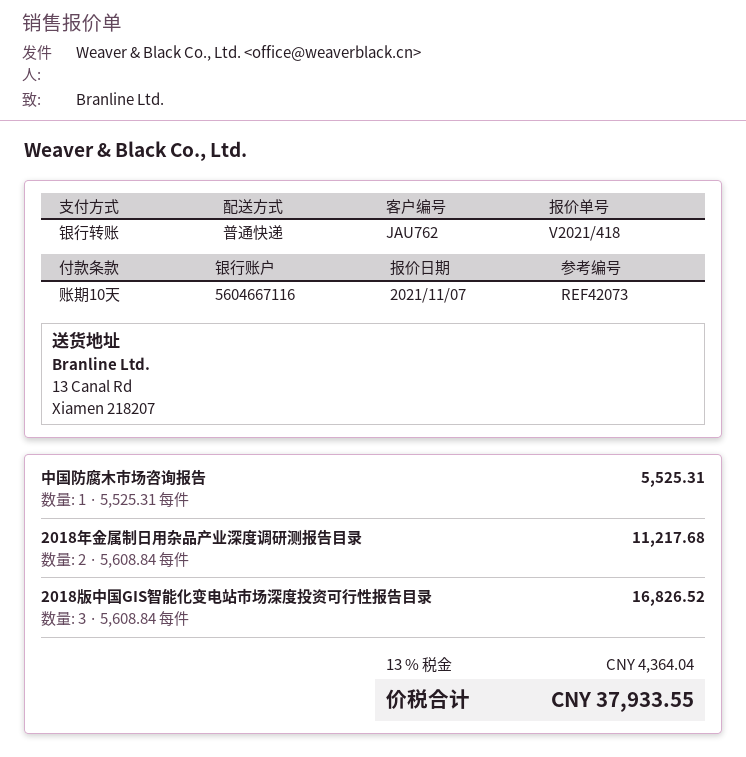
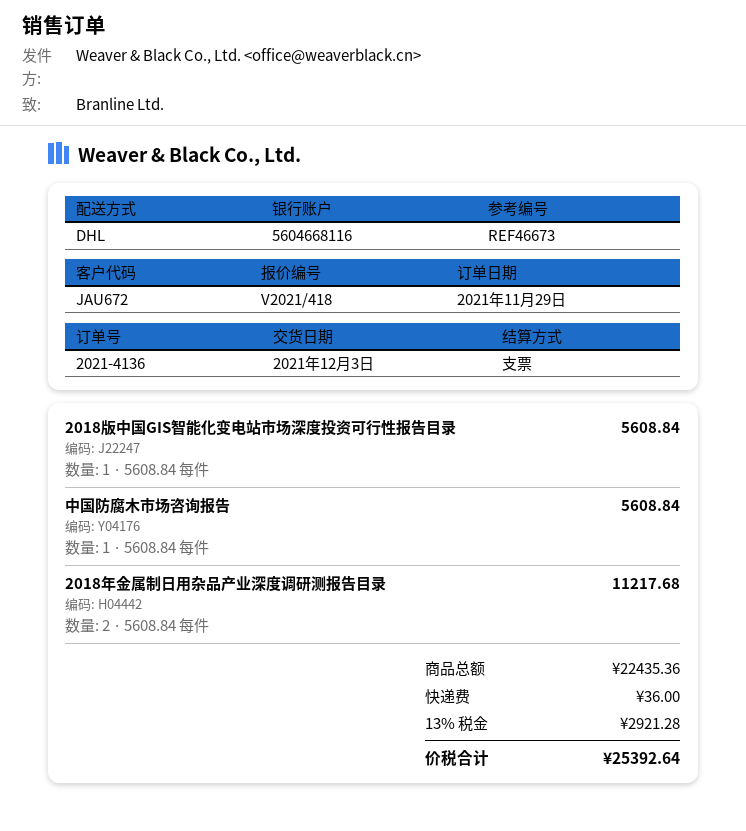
customer number: JAU762 -> JAU672
reference: REF42073 -> REF46673
payment method: bank transfer -> cheque
bank account: 5604667116 -> 5604668116
shipping method: standard -> DHL
中国防腐木市场咨询报告: 1 x 5525.31 = 5525.31 -> 1 x 5608.84 = 5608.84
2018版中国GIS智能化变电站市场深度投资可行性报告目录: 3 x 5608.84 = 16826.52 -> 1 x 5608.84 = 5608.84
shipping: none -> 36.00
tax: 13% = 4364.04 -> 13% = 2921.28
total: 37933.55 -> 25392.64

